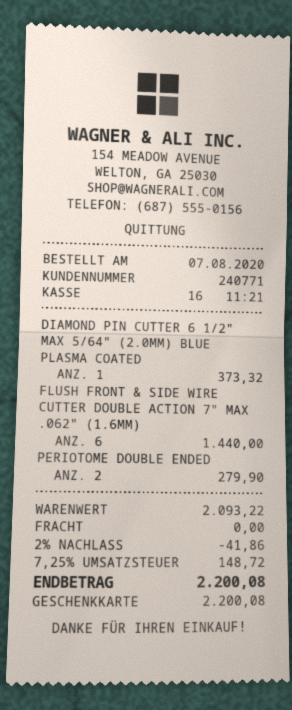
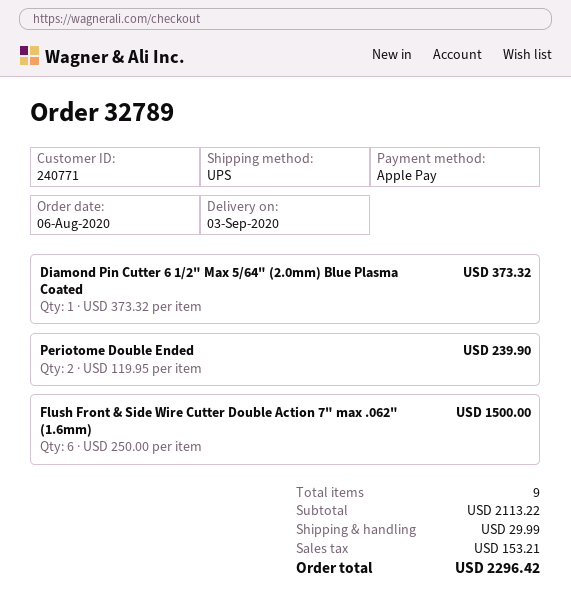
order date: 2020-08-07 -> 2020-08-06
payment method: gift card -> Apple Pay
FLUSH FRONT & SIDE WIRE CUTTER DOUBLE ACTION 7" MAX .062" (1.6MM): 6 for 1440.00 -> 6 for 1500.00
PERIOTOME DOUBLE ENDED: 2 for 279.90 -> 2 for 239.90
subtotal: 2093.22 -> 2113.22
discount: 2% = 41.86 -> none
shipping: 0.00 -> 29.99
tax: 148.72 -> 153.21
total: 2200.08 -> 2296.42

